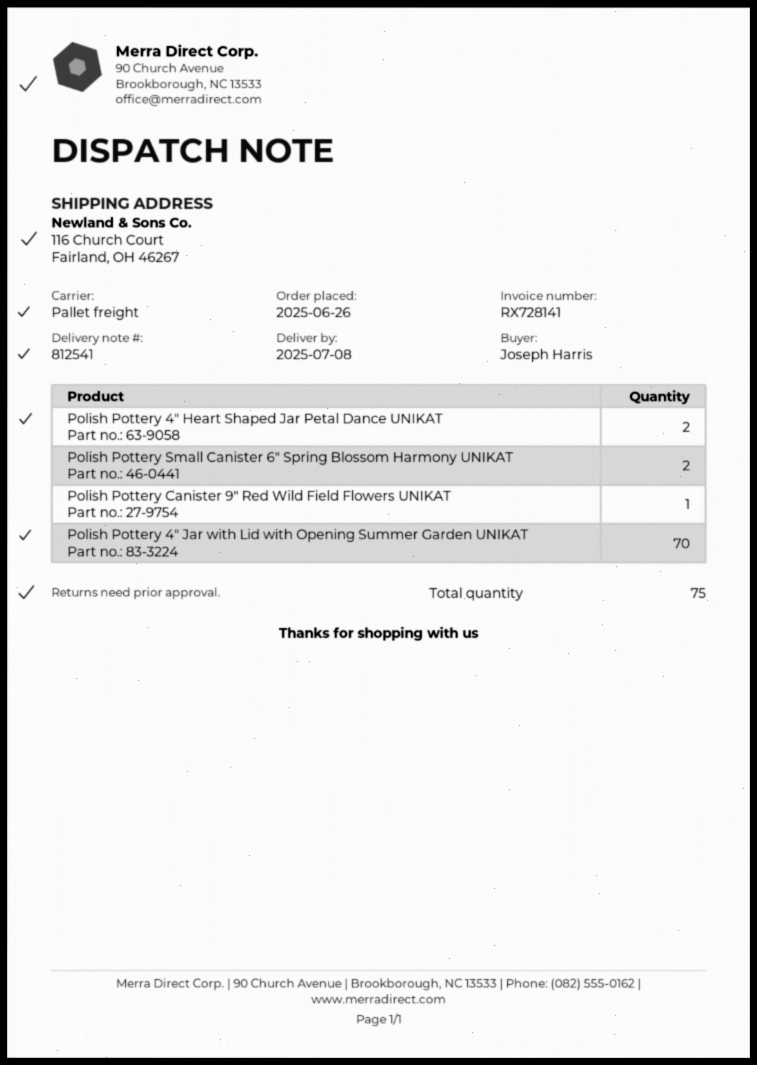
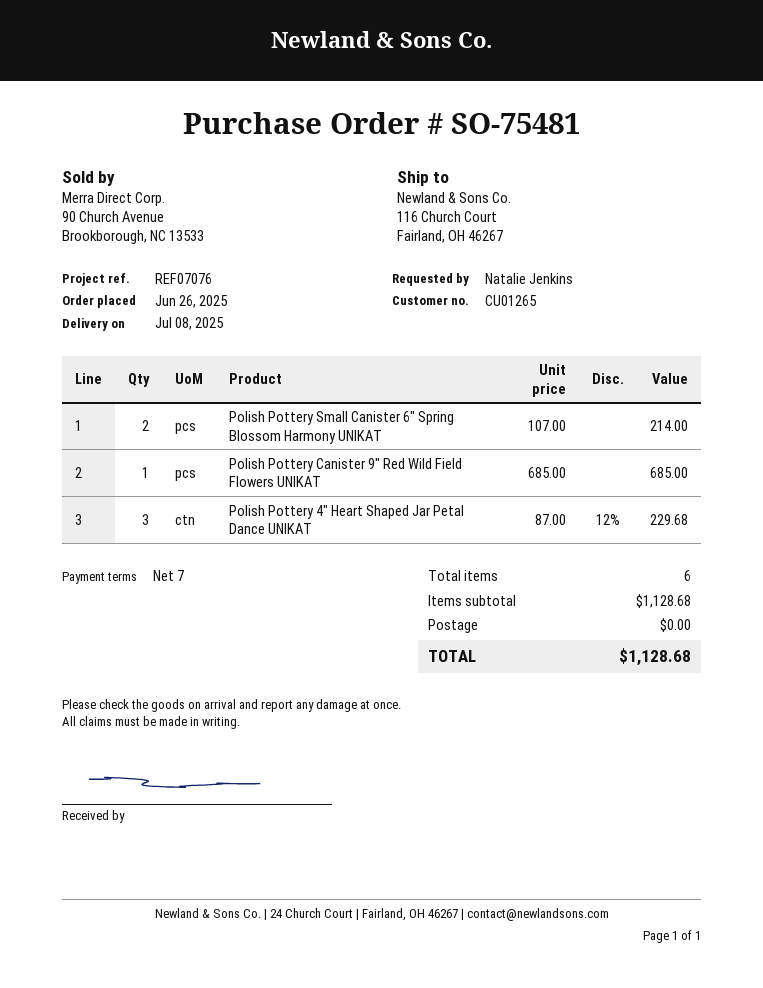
ordered by: Joseph Harris -> Natalie Jenkins
Polish Pottery 4" Heart Shaped Jar Petal Dance UNIKAT: 2 -> 3
Polish Pottery 4" Jar with Lid with Opening Summer Garden UNIKAT: 70 -> none
total quantity: 75 -> 6

